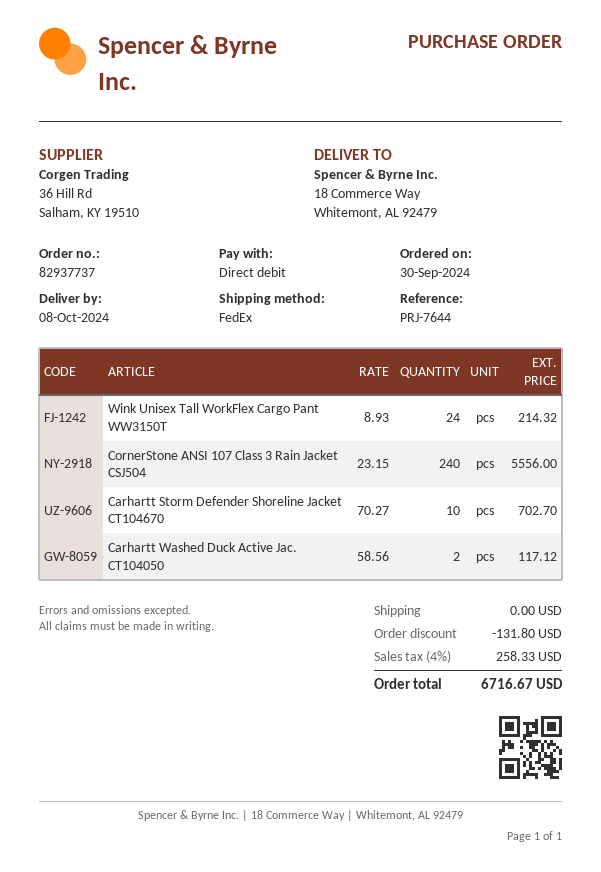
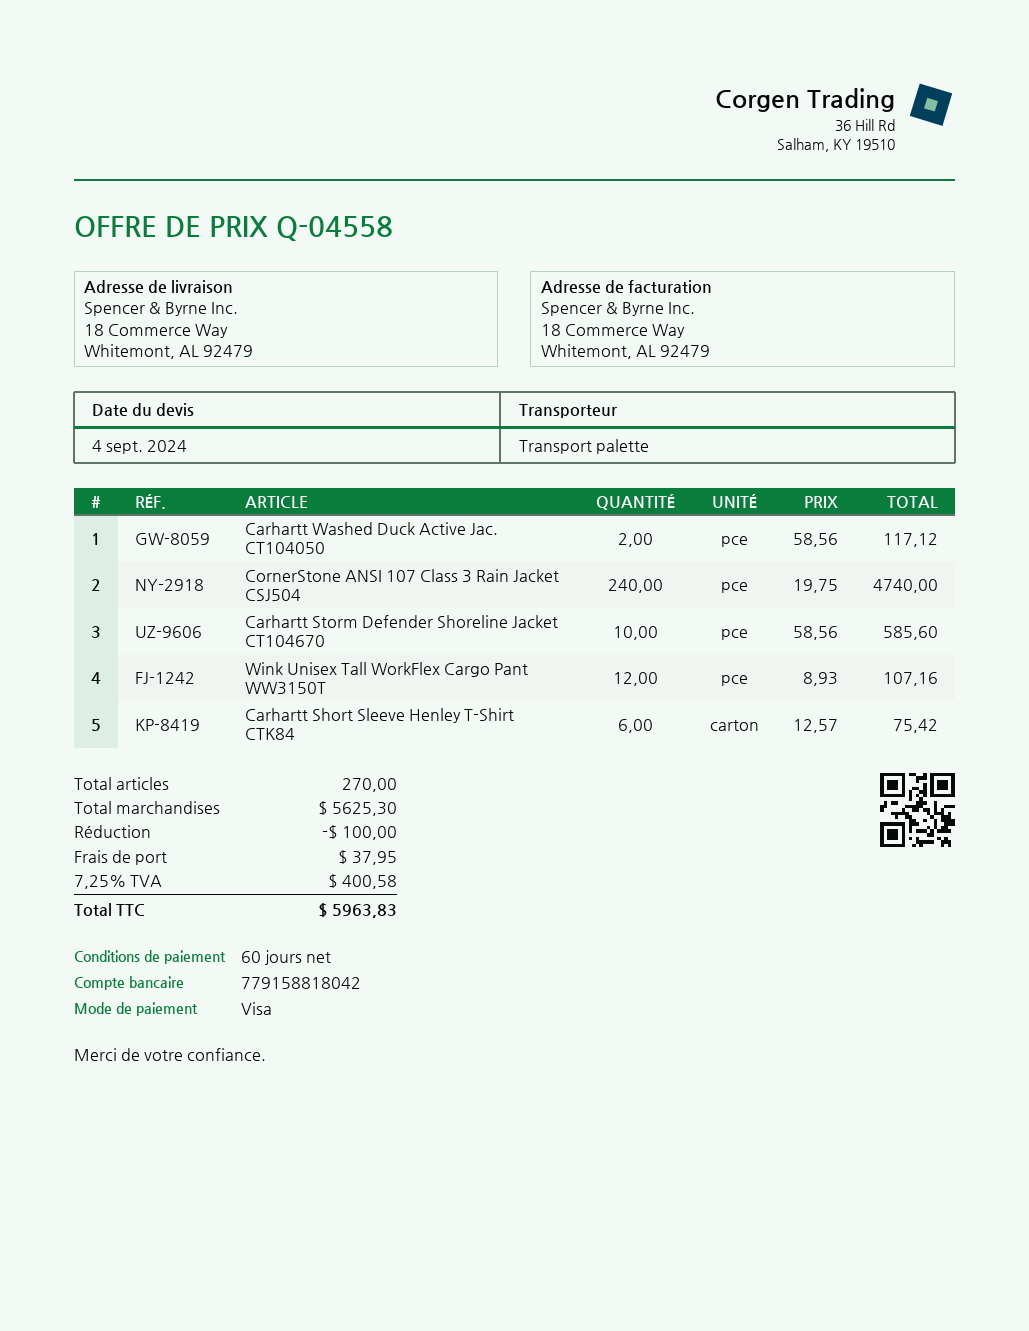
payment method: direct debit -> Visa
shipping method: FedEx -> pallet freight
Wink Unisex Tall WorkFlex Cargo Pant WW3150T: 24 x 8.93 = 214.32 -> 12 x 8.93 = 107.16
CornerStone ANSI 107 Class 3 Rain Jacket CSJ504: 240 x 23.15 = 5556.00 -> 240 x 19.75 = 4740.00
Carhartt Storm Defender Shoreline Jacket CT104670: 10 x 70.27 = 702.70 -> 10 x 58.56 = 585.60
Carhartt Short Sleeve Henley T-Shirt CTK84: none -> 6 x 12.57 = 75.42
discount: 131.80 -> 100.00
shipping: 0.00 -> 37.95
tax: 4% = 258.33 -> 7.25% = 400.58
total: 6716.67 -> 5963.83

